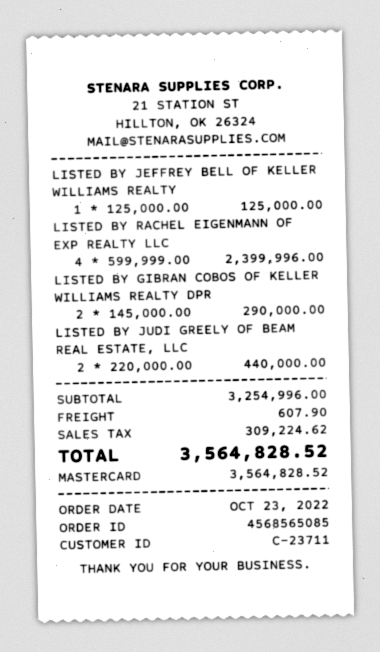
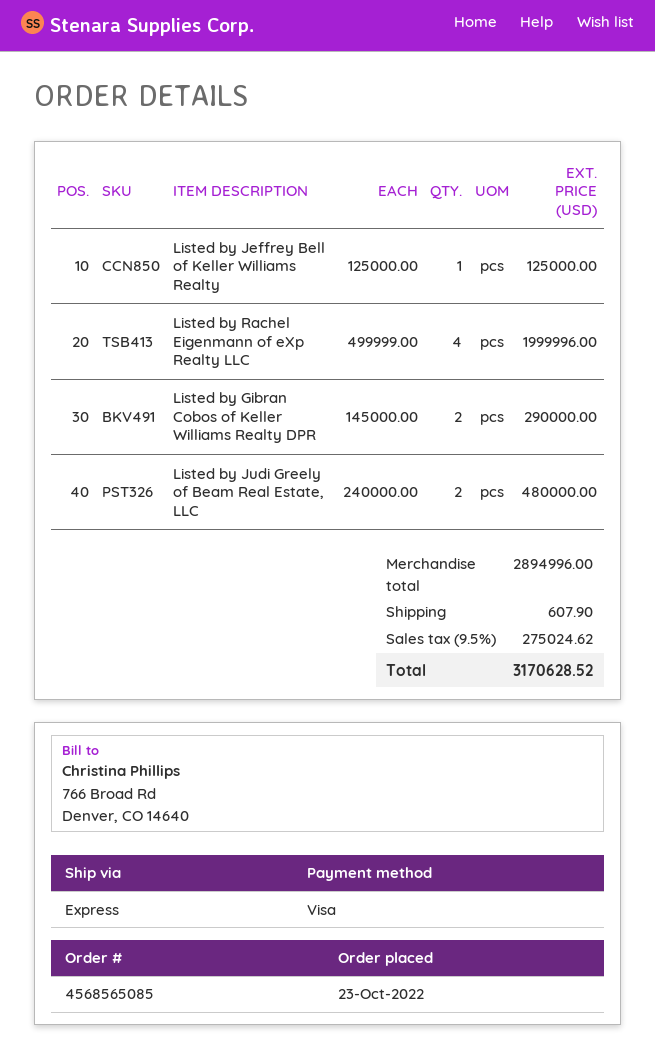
payment method: Mastercard -> Visa
LISTED BY RACHEL EIGENMANN OF EXP REALTY LLC: 4 x 599999.00 = 2399996.00 -> 4 x 499999.00 = 1999996.00
LISTED BY JUDI GREELY OF BEAM REAL ESTATE, LLC: 2 x 220000.00 = 440000.00 -> 2 x 240000.00 = 480000.00
subtotal: 3254996.00 -> 2894996.00
tax: 309224.62 -> 275024.62
total: 3564828.52 -> 3170628.52

